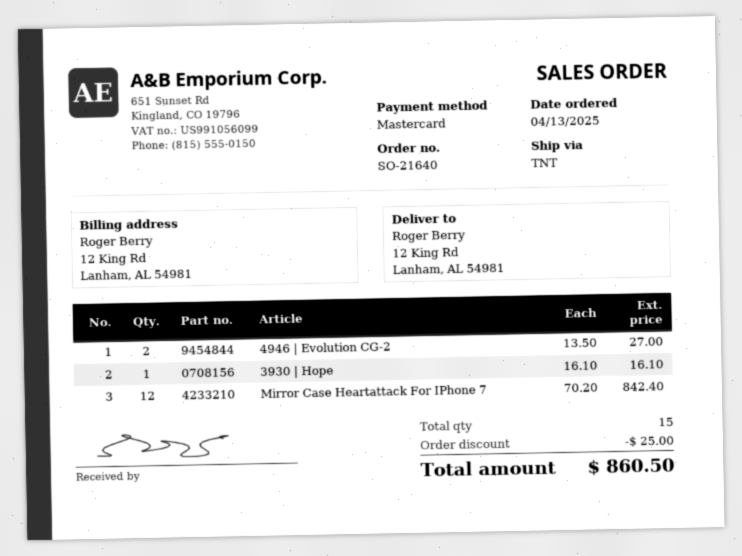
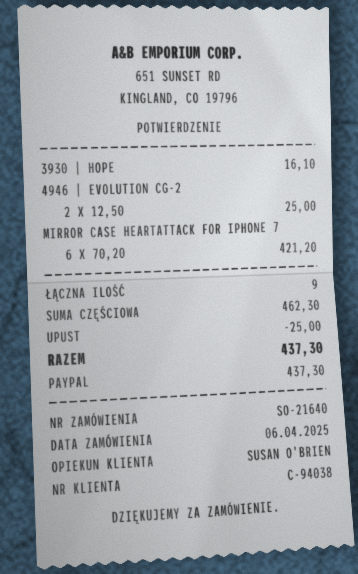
order date: 2025-04-13 -> 2025-04-06
payment method: Mastercard -> PayPal
4946 | Evolution CG-2: 2 x 13.50 = 27.00 -> 2 x 12.50 = 25.00
Mirror Case Heartattack For IPhone 7: 12 x 70.20 = 842.40 -> 6 x 70.20 = 421.20
total quantity: 15 -> 9
total: 860.50 -> 437.30

